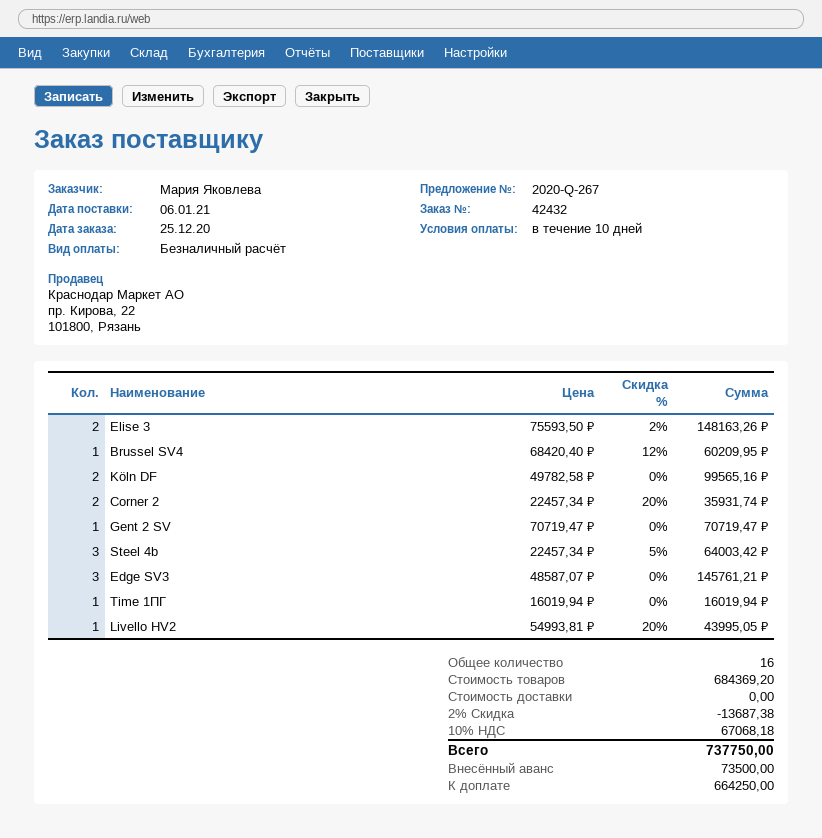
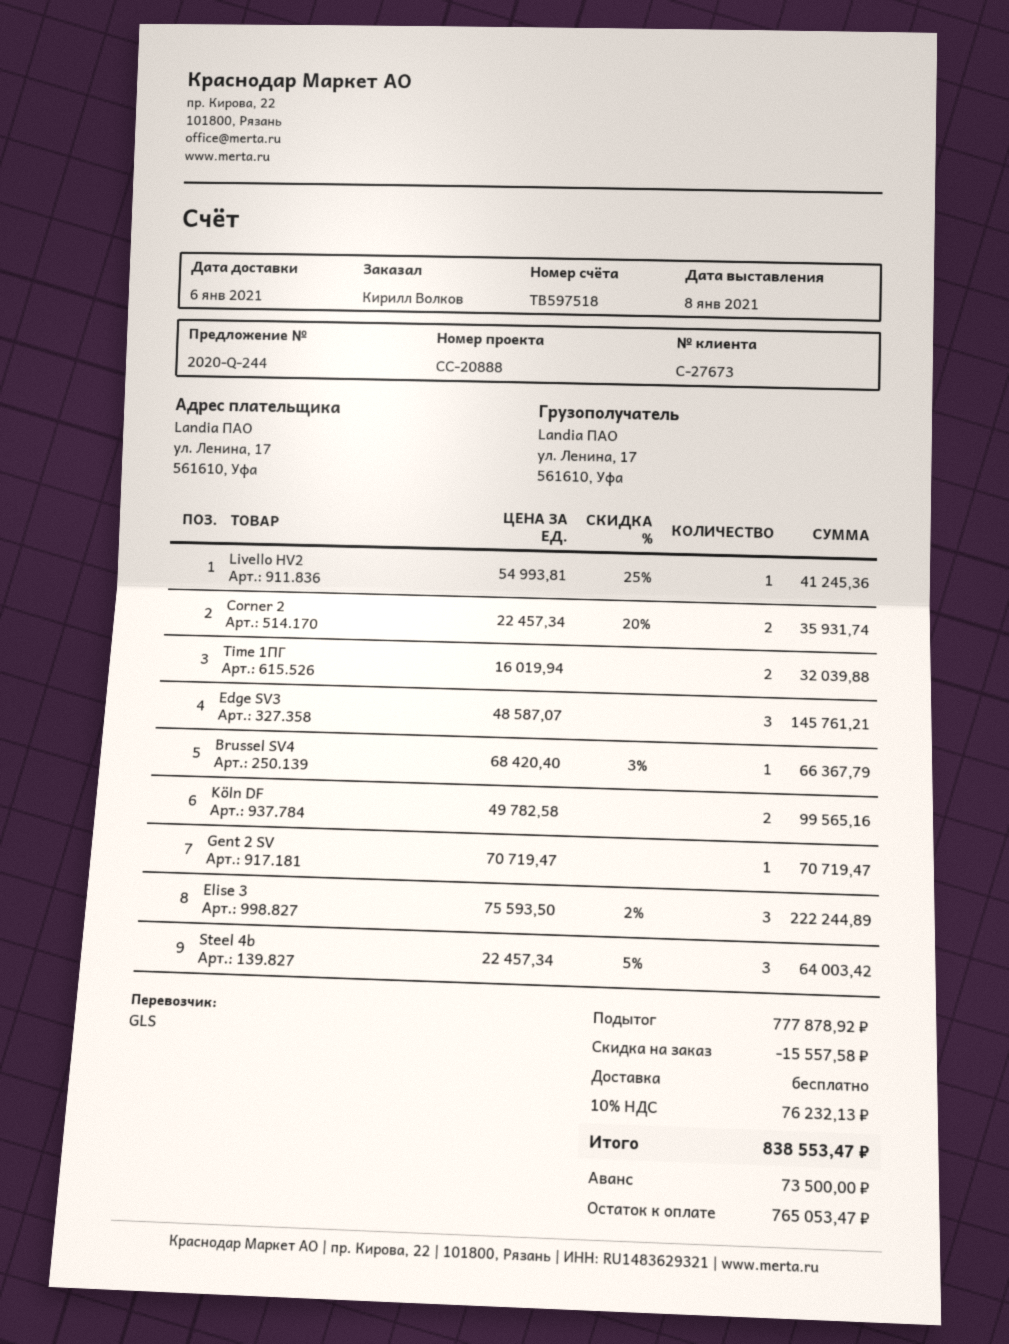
quote number: 2020-Q-267 -> 2020-Q-244
ordered by: Мария Яковлева -> Кирилл Волков
Elise 3: 2 x 75593.50 - 2% = 148163.26 -> 3 x 75593.50 - 2% = 222244.89
Brussel SV4: 1 x 68420.40 - 12% = 60209.95 -> 1 x 68420.40 - 3% = 66367.79
Time 1ПГ: 1 x 16019.94 = 16019.94 -> 2 x 16019.94 = 32039.88
Livello HV2: 1 x 54993.81 - 20% = 43995.05 -> 1 x 54993.81 - 25% = 41245.36
subtotal: 684369.20 -> 777878.92
discount: 13687.38 -> 15557.58
tax: 10% = 67068.18 -> 10% = 76232.13
total: 737750.00 -> 838553.47
balance: 664250.00 -> 765053.47

